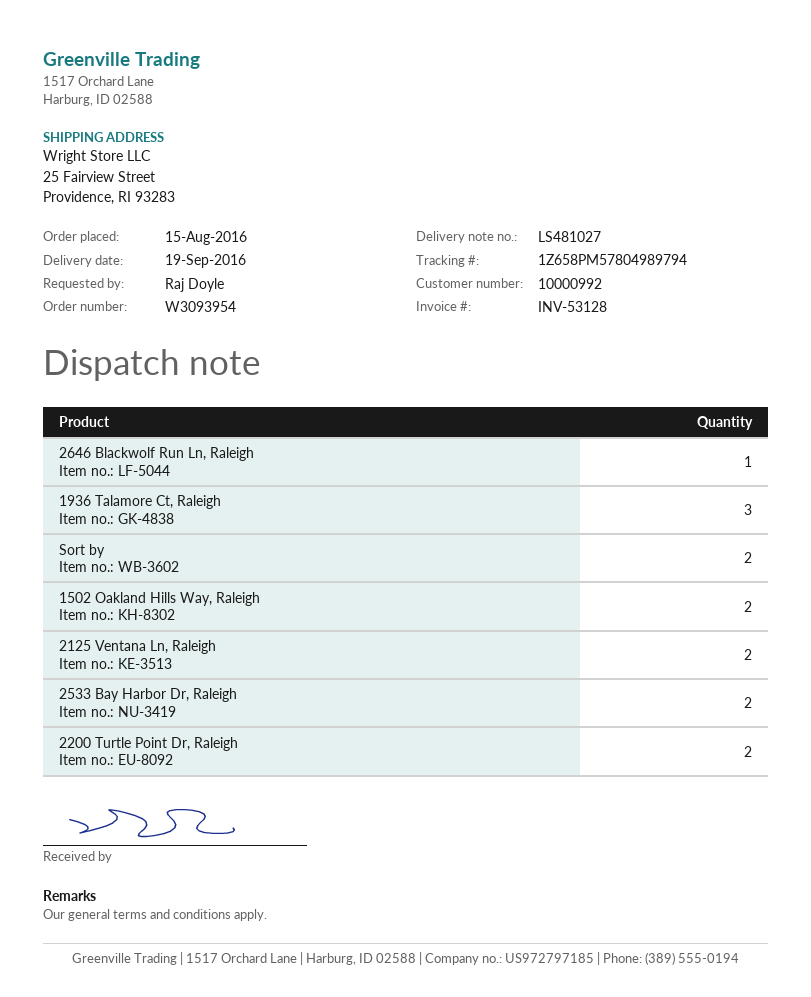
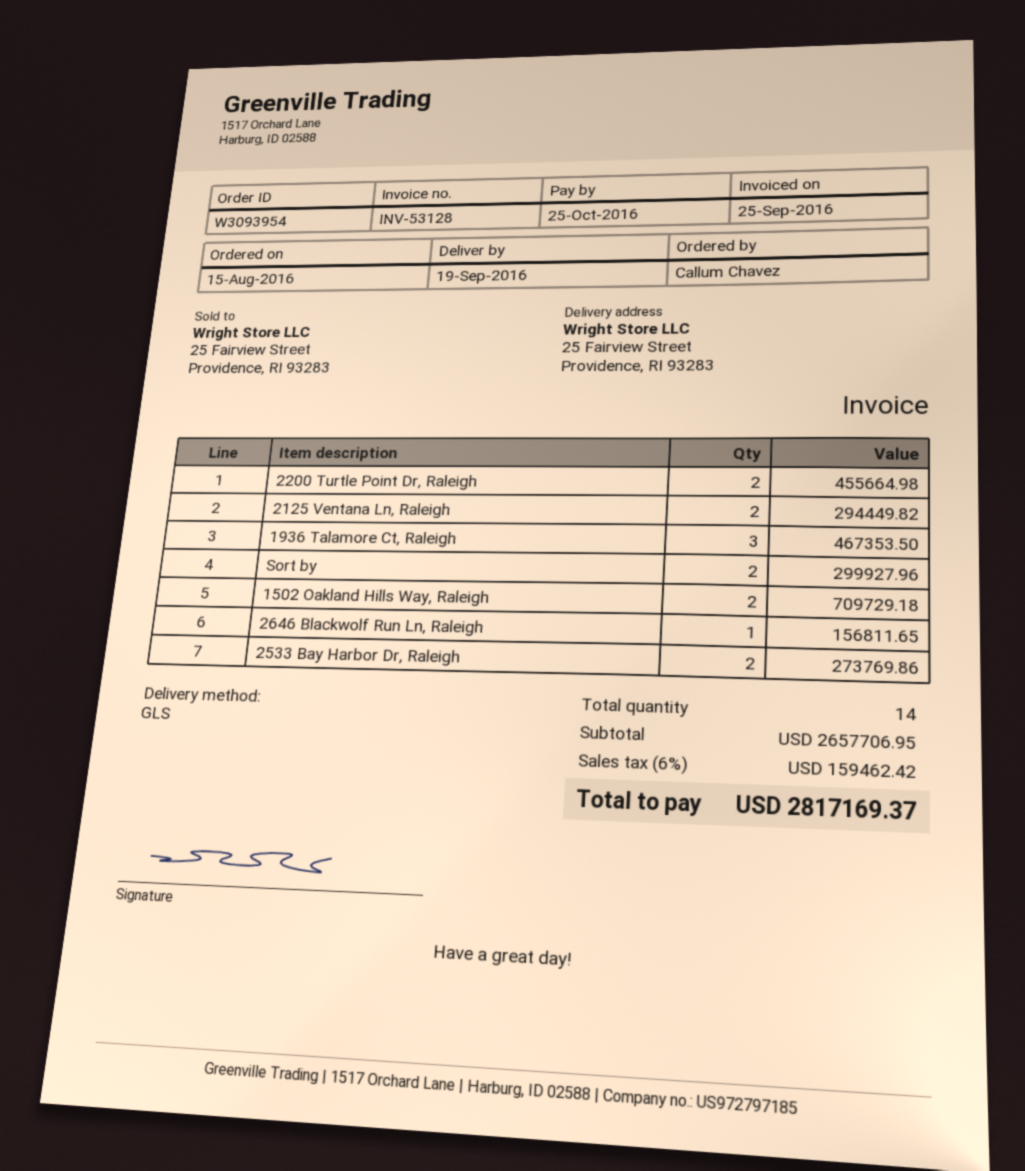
ordered by: Raj Doyle -> Callum Chavez

